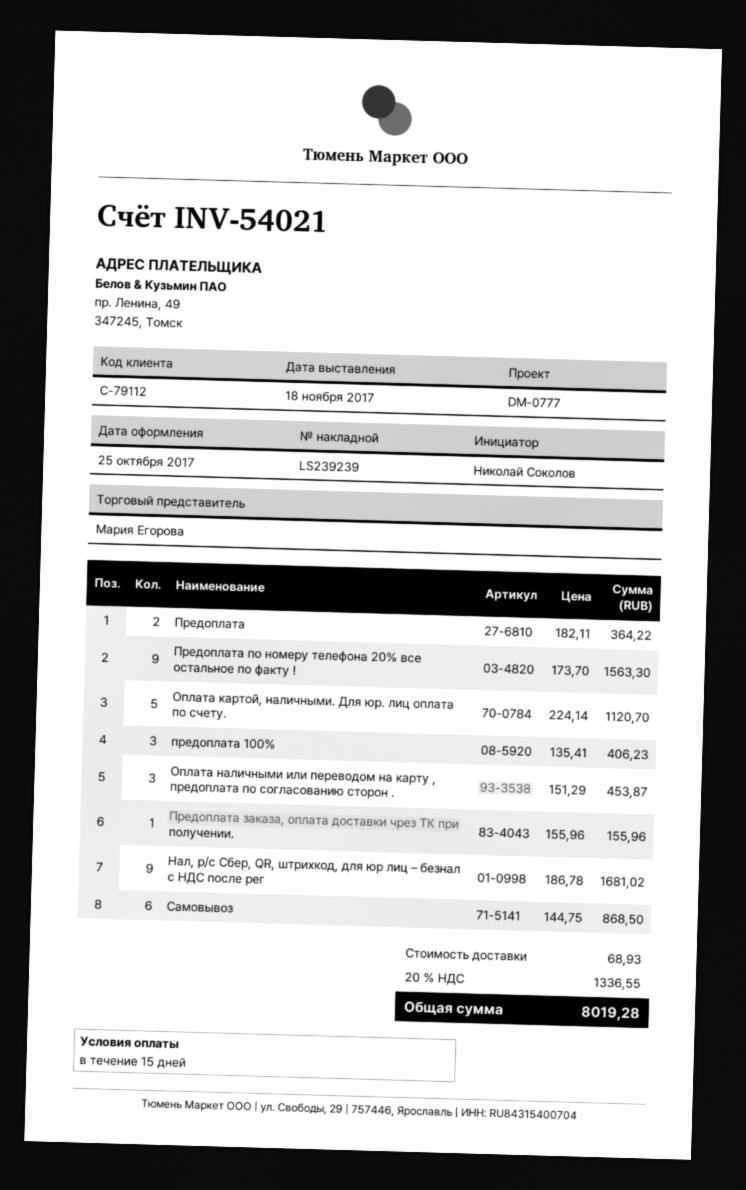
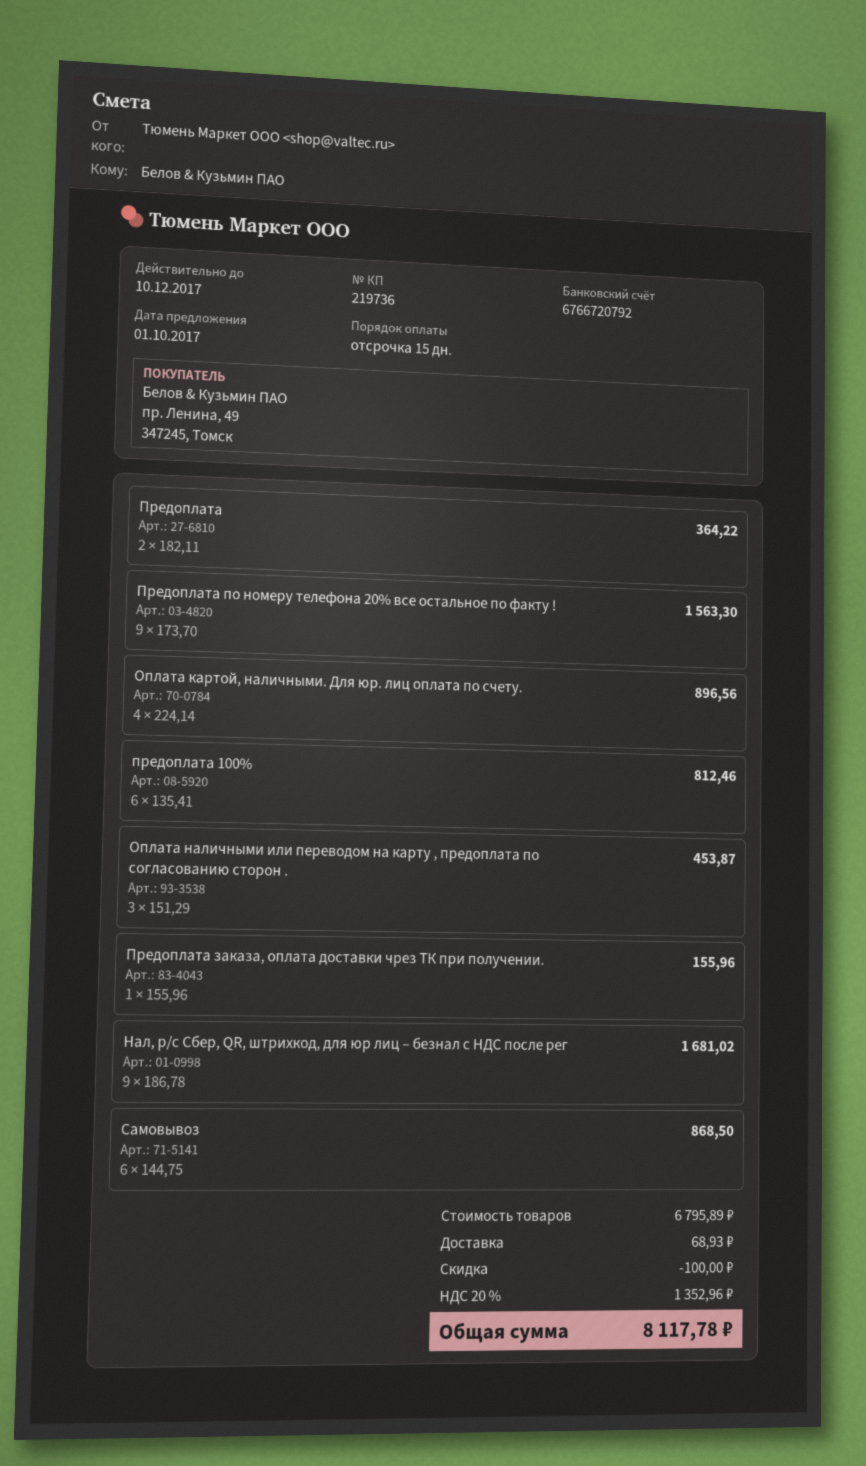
Оплата картой, наличными. Для юр. лиц оплата по счету.: 5 x 224.14 = 1120.70 -> 4 x 224.14 = 896.56
предоплата 100%: 3 x 135.41 = 406.23 -> 6 x 135.41 = 812.46
discount: none -> 100.00
tax: 20% = 1336.55 -> 20% = 1352.96
total: 8019.28 -> 8117.78

